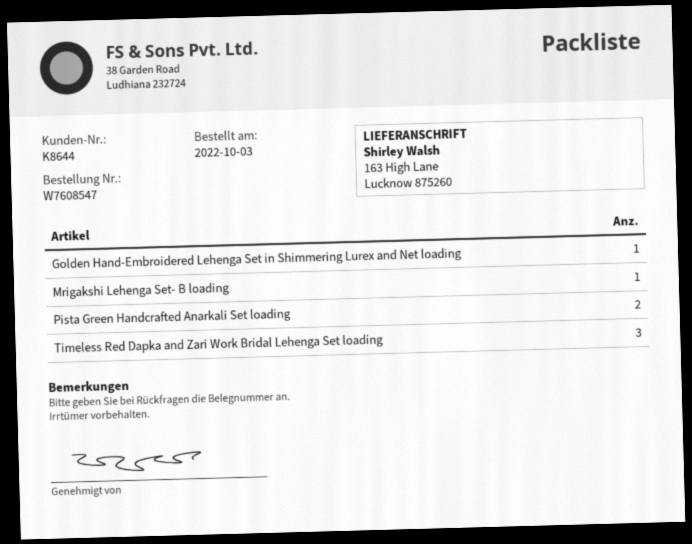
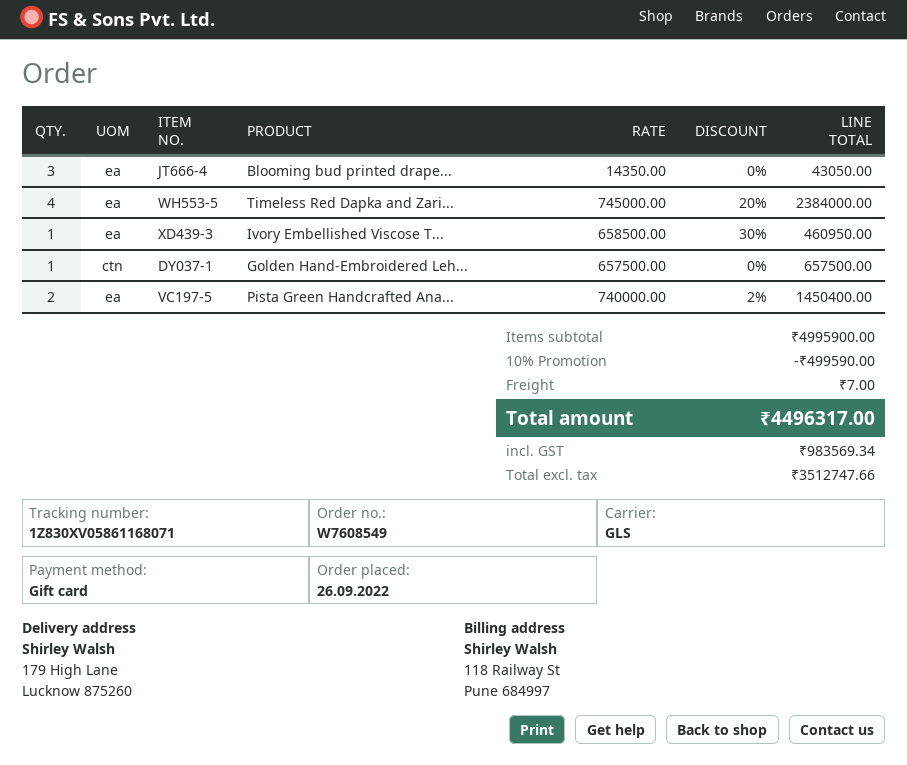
order number: W7608547 -> W7608549
order date: 2022-10-03 -> 2022-09-26
ship to: 163 High Lane, Lucknow 875260 -> 179 High Lane, Lucknow 875260
Mrigakshi Lehenga Set- B loading: 1 -> none
Timeless Red Dapka and Zari Work Bridal Lehenga Set loading: 3 -> 4
Blooming bud printed drape...: none -> 3
Ivory Embellished Viscose T...: none -> 1

